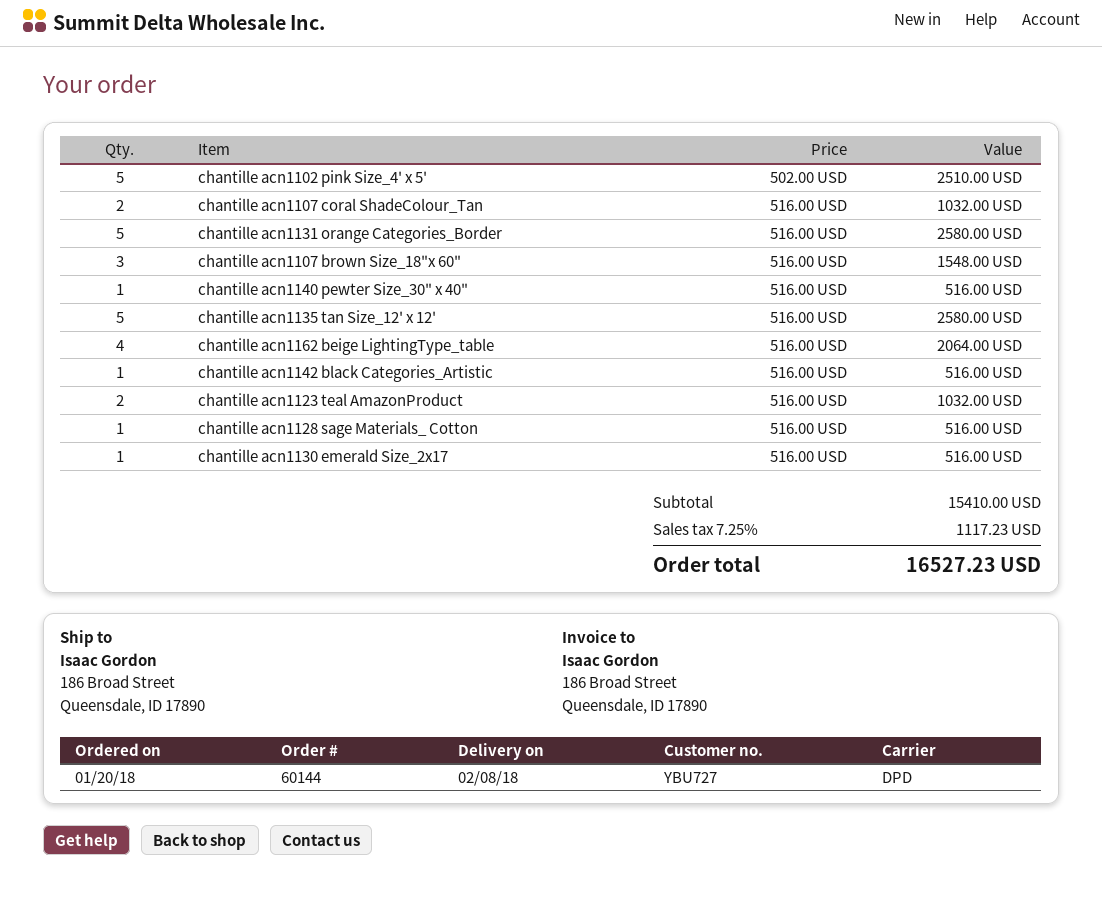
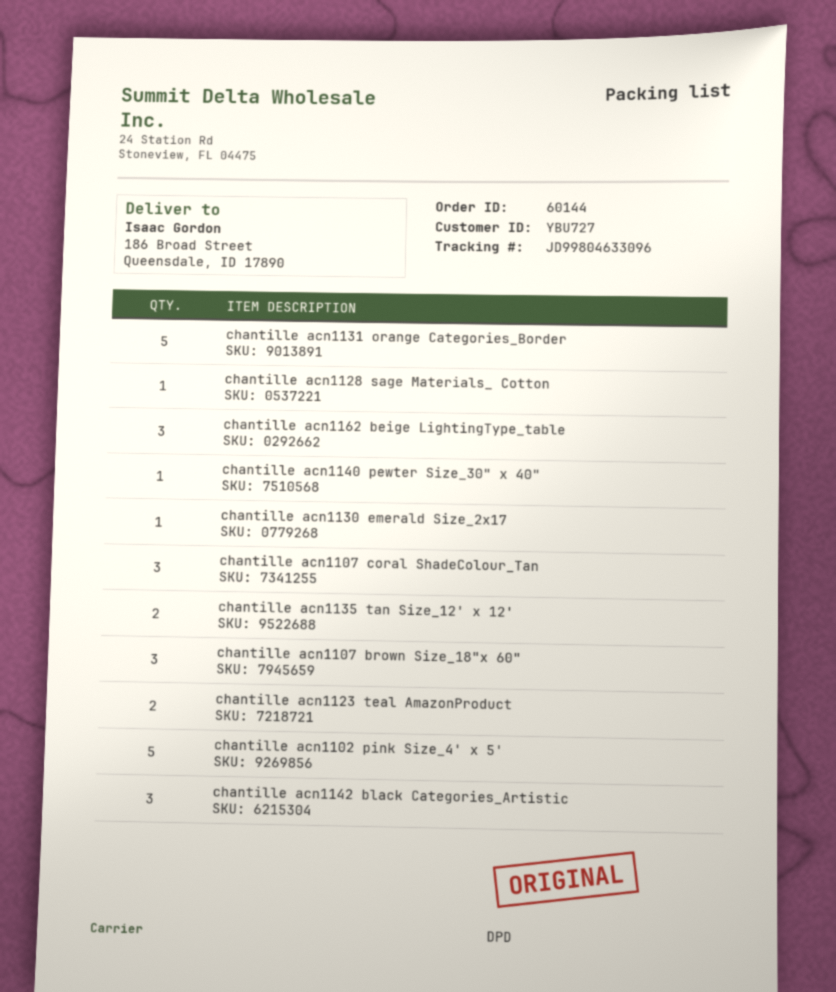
chantille acn1107 coral ShadeColour_Tan: 2 -> 3
chantille acn1135 tan Size_12' x 12': 5 -> 2
chantille acn1162 beige LightingType_table: 4 -> 3
chantille acn1142 black Categories_Artistic: 1 -> 3

